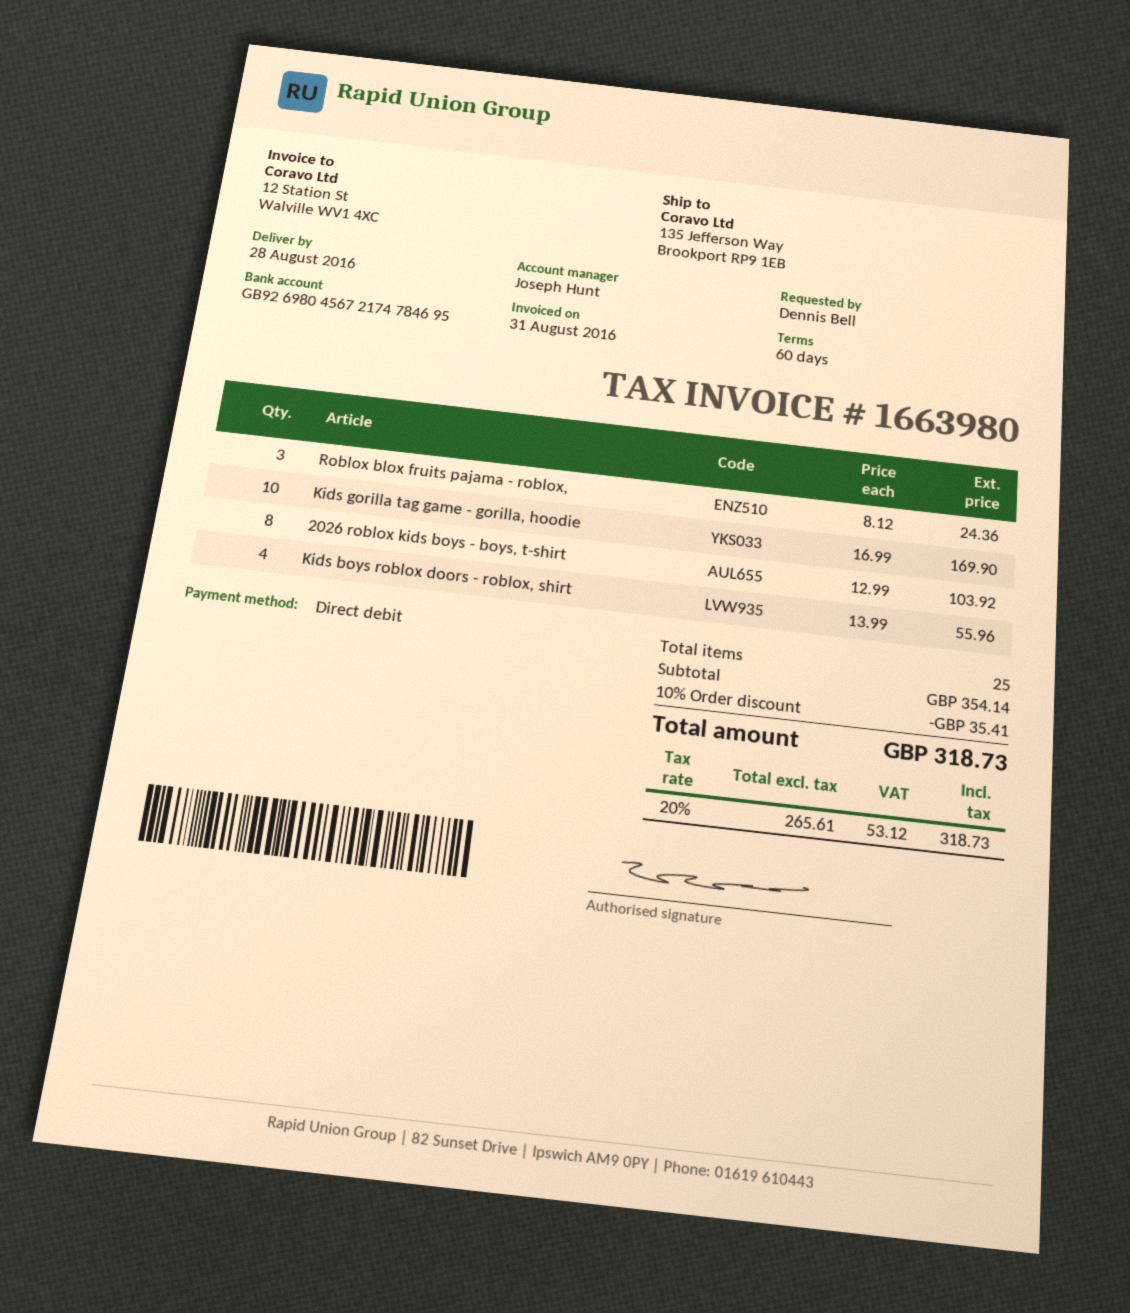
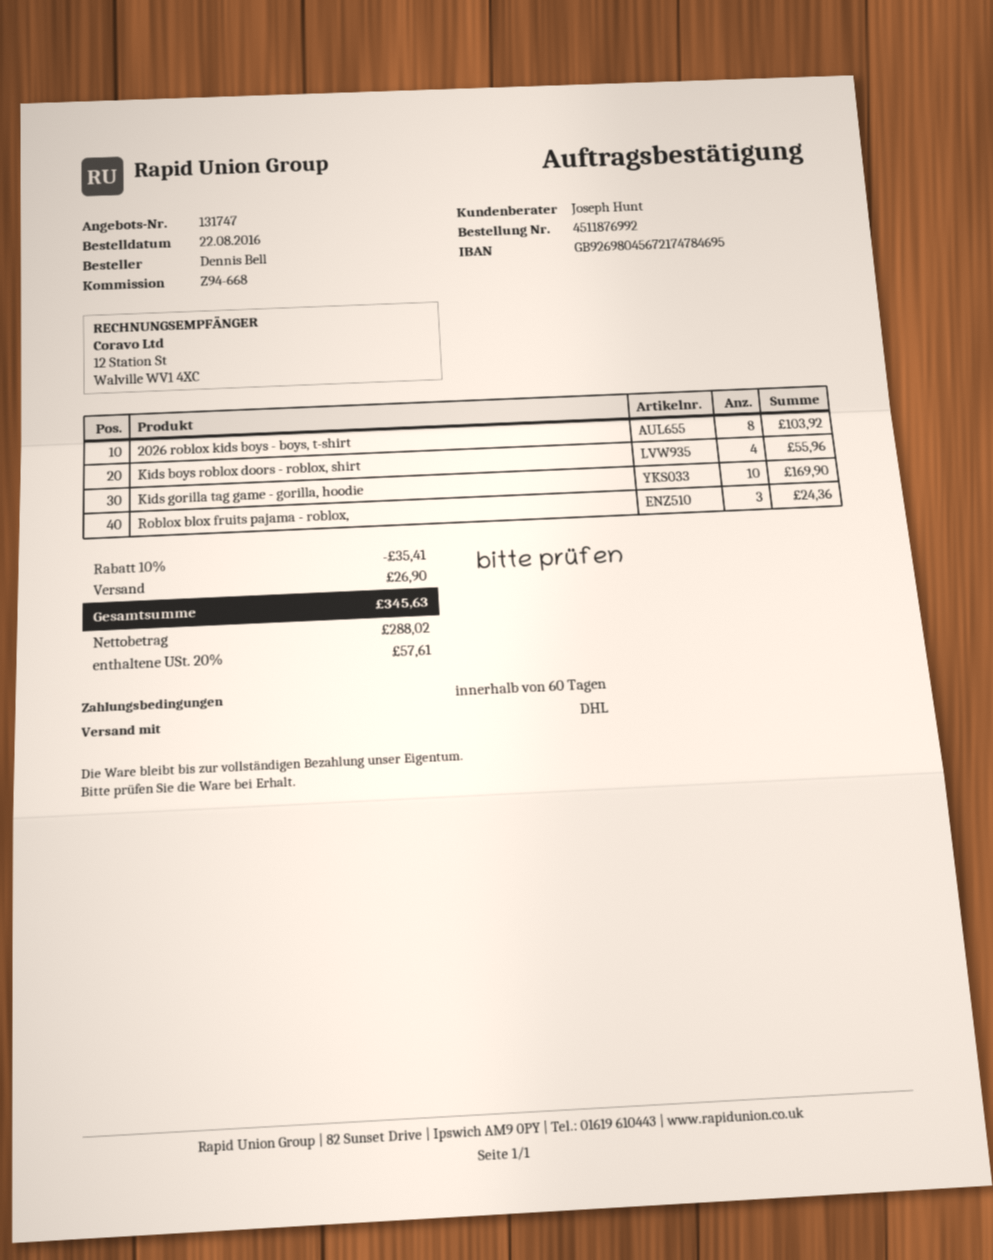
shipping: none -> 26.90
net: 265.61 -> 288.02
tax: 20% = 53.12 -> 20% = 57.61
total: 318.73 -> 345.63

